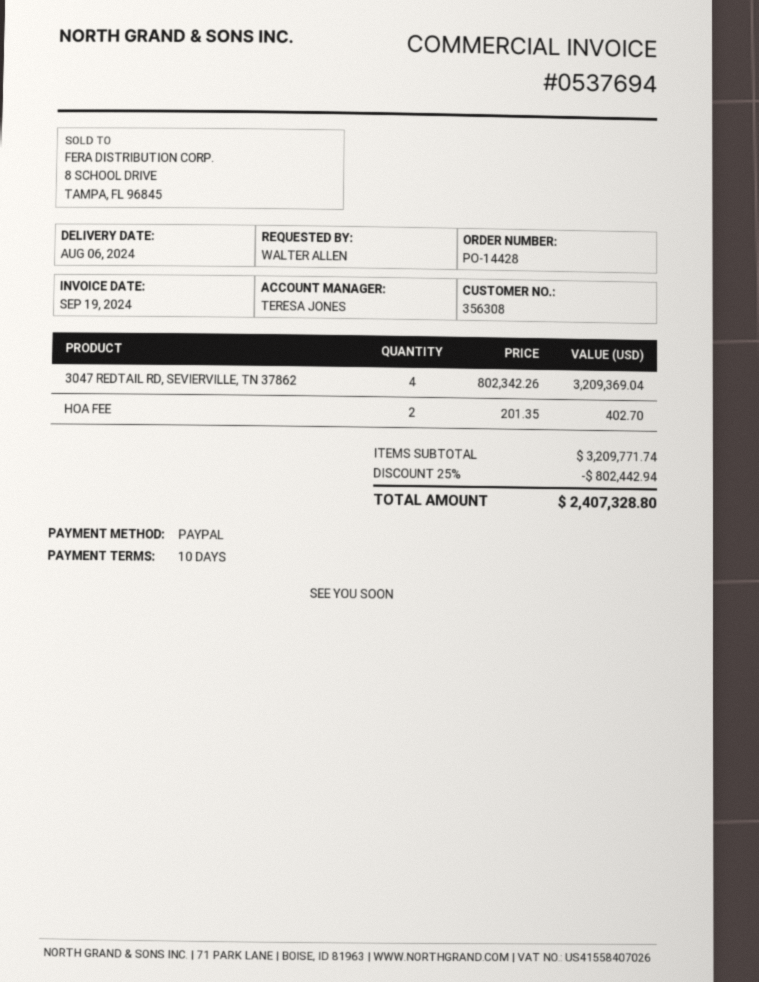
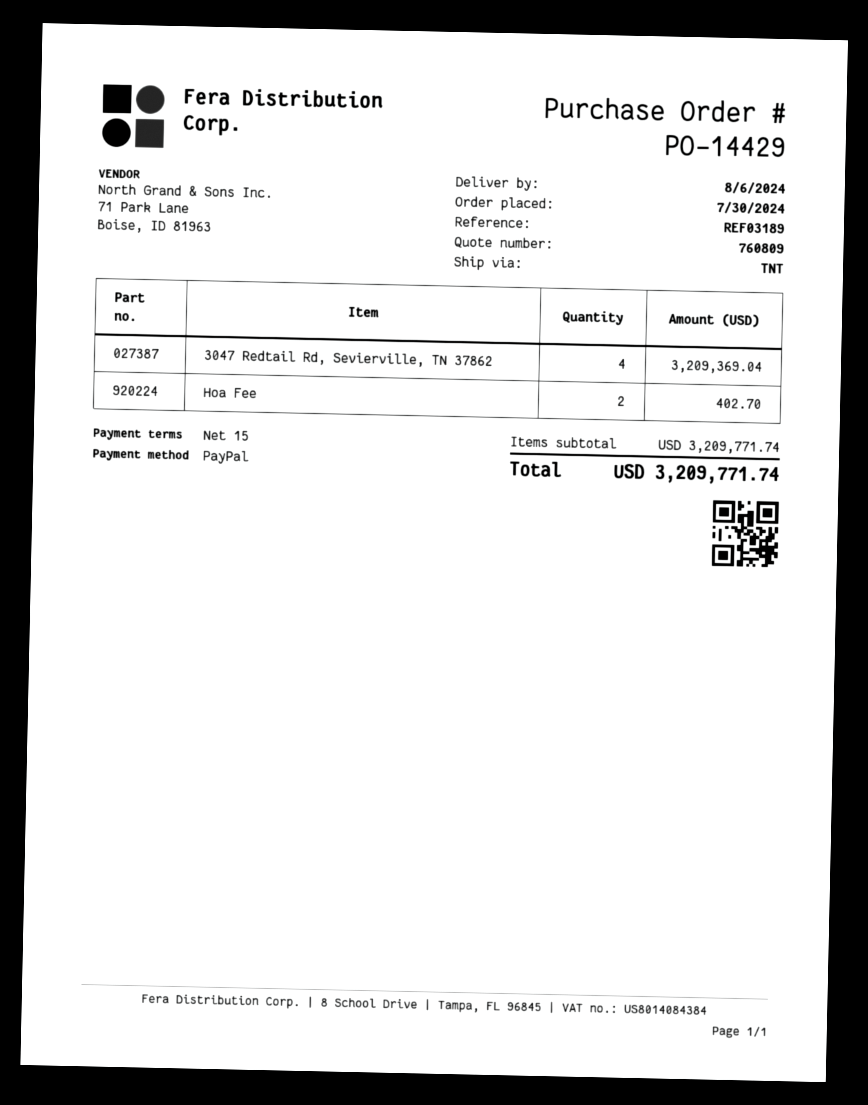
order number: PO-14428 -> PO-14429
payment terms: 10 days -> 15 days
discount: 25% = 802442.94 -> none
total: 2407328.80 -> 3209771.74

